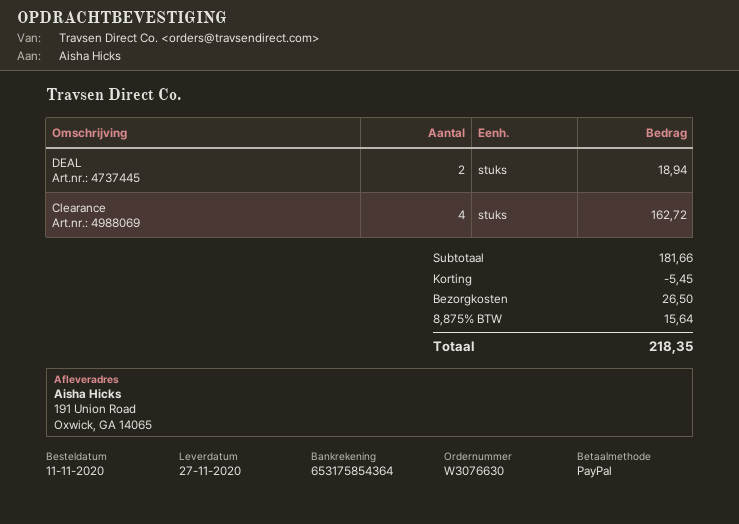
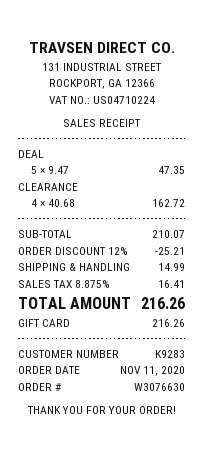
payment method: PayPal -> gift card
DEAL: 2 for 18.94 -> 5 for 47.35
subtotal: 181.66 -> 210.07
discount: 5.45 -> 25.21
shipping: 26.50 -> 14.99
tax: 8.875% = 15.64 -> 8.875% = 16.41
total: 218.35 -> 216.26

